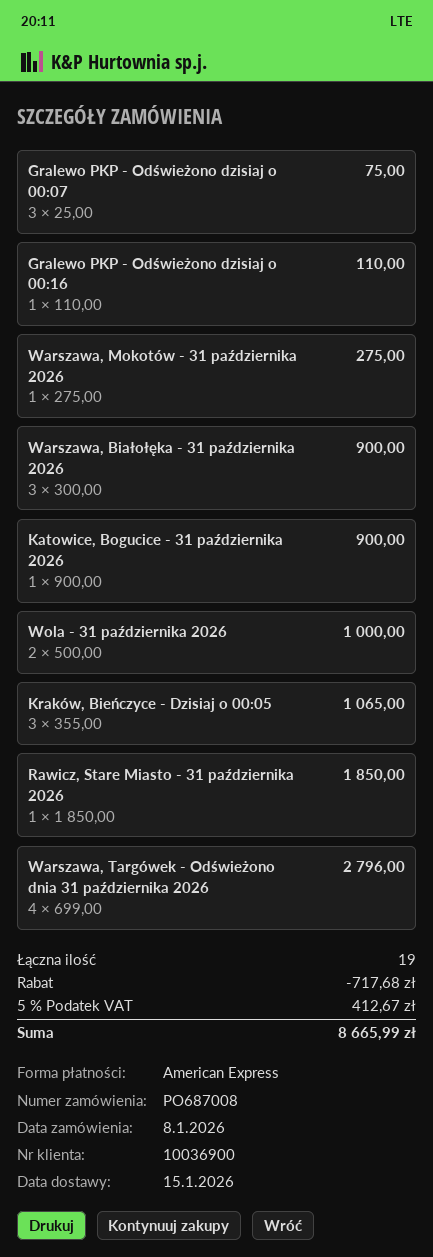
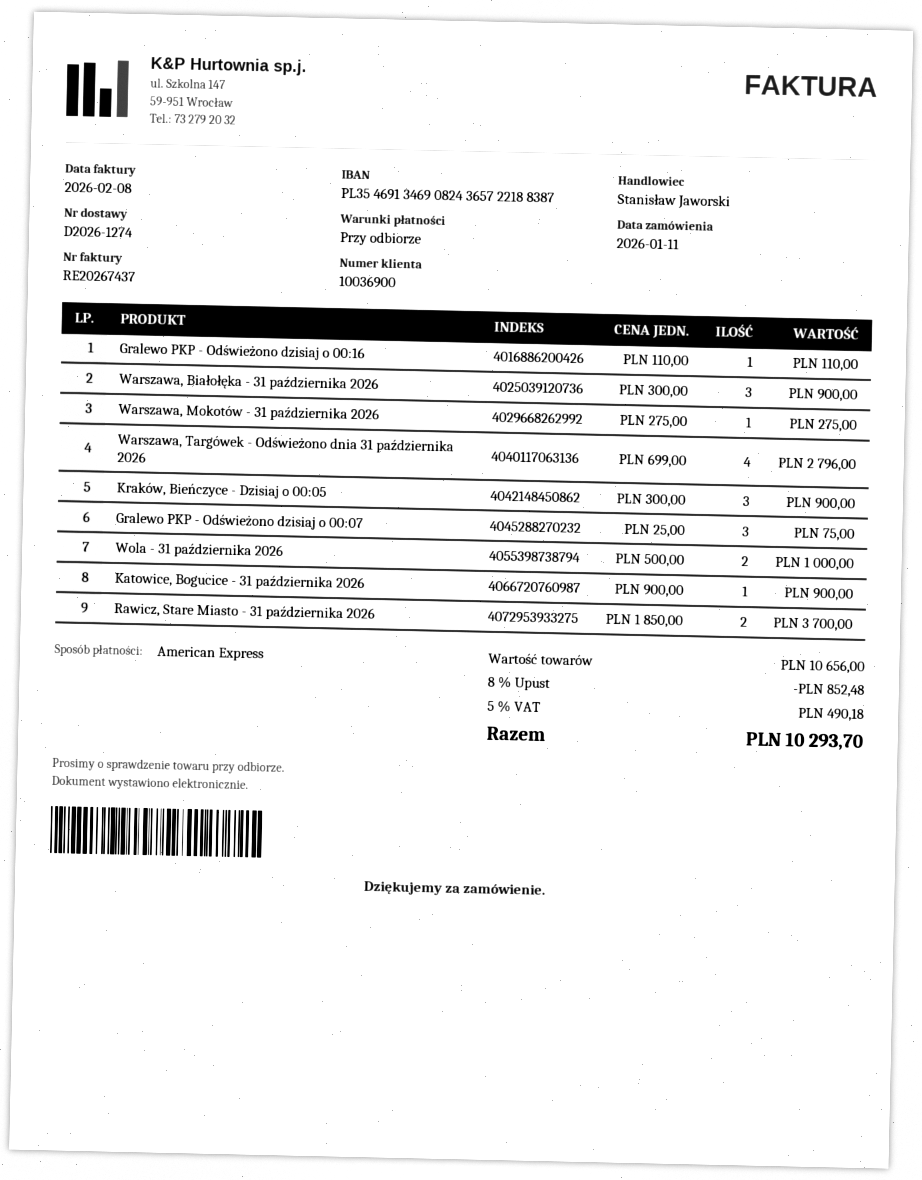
order date: 2026-01-08 -> 2026-01-11
Kraków, Bieńczyce - Dzisiaj o 00:05: 3 x 355.00 = 1065.00 -> 3 x 300.00 = 900.00
Rawicz, Stare Miasto - 31 października 2026: 1 x 1850.00 = 1850.00 -> 2 x 1850.00 = 3700.00
discount: 717.68 -> 852.48
tax: 5% = 412.67 -> 5% = 490.18
total: 8665.99 -> 10293.70

